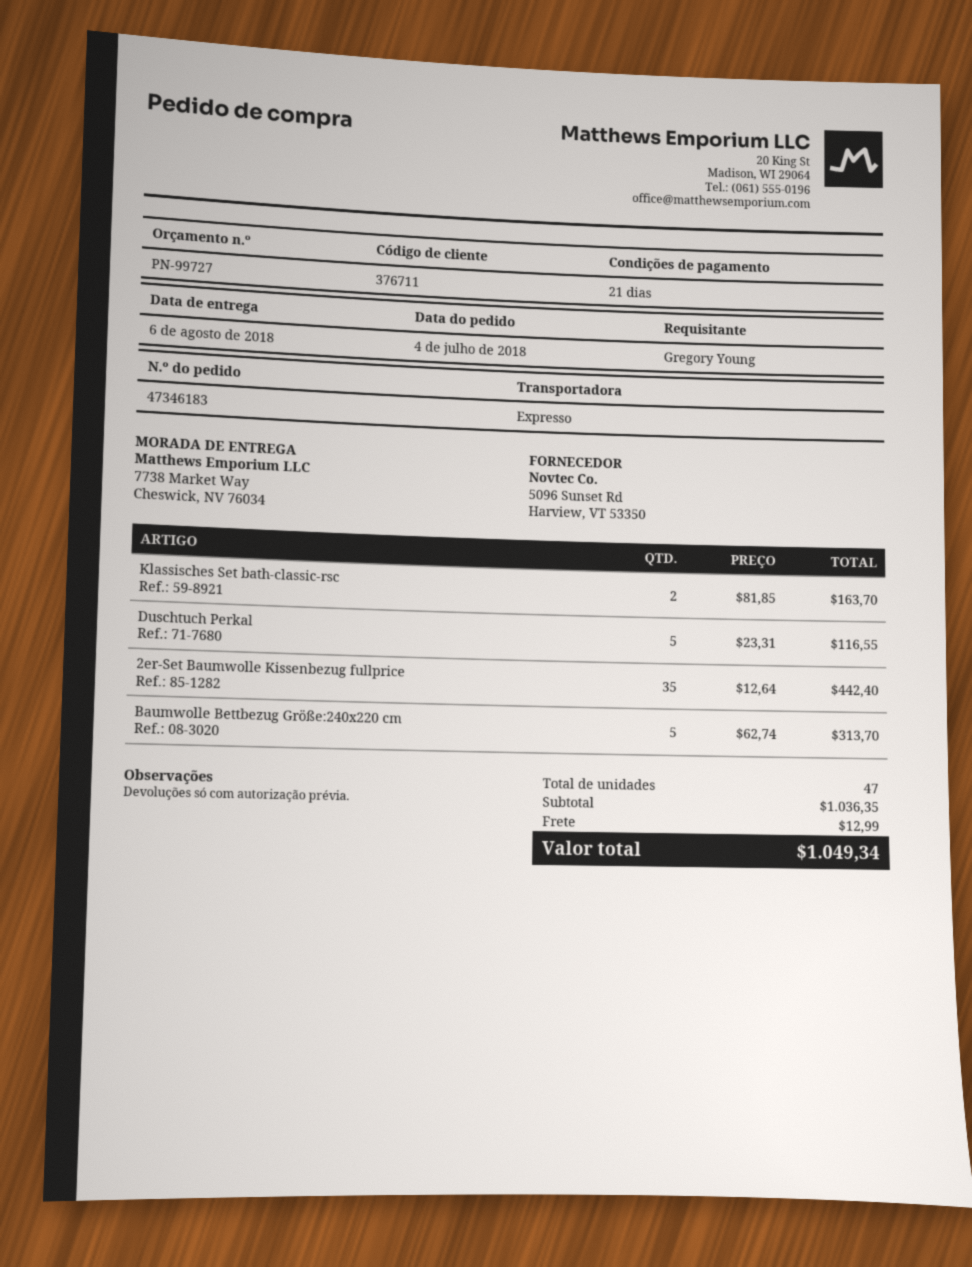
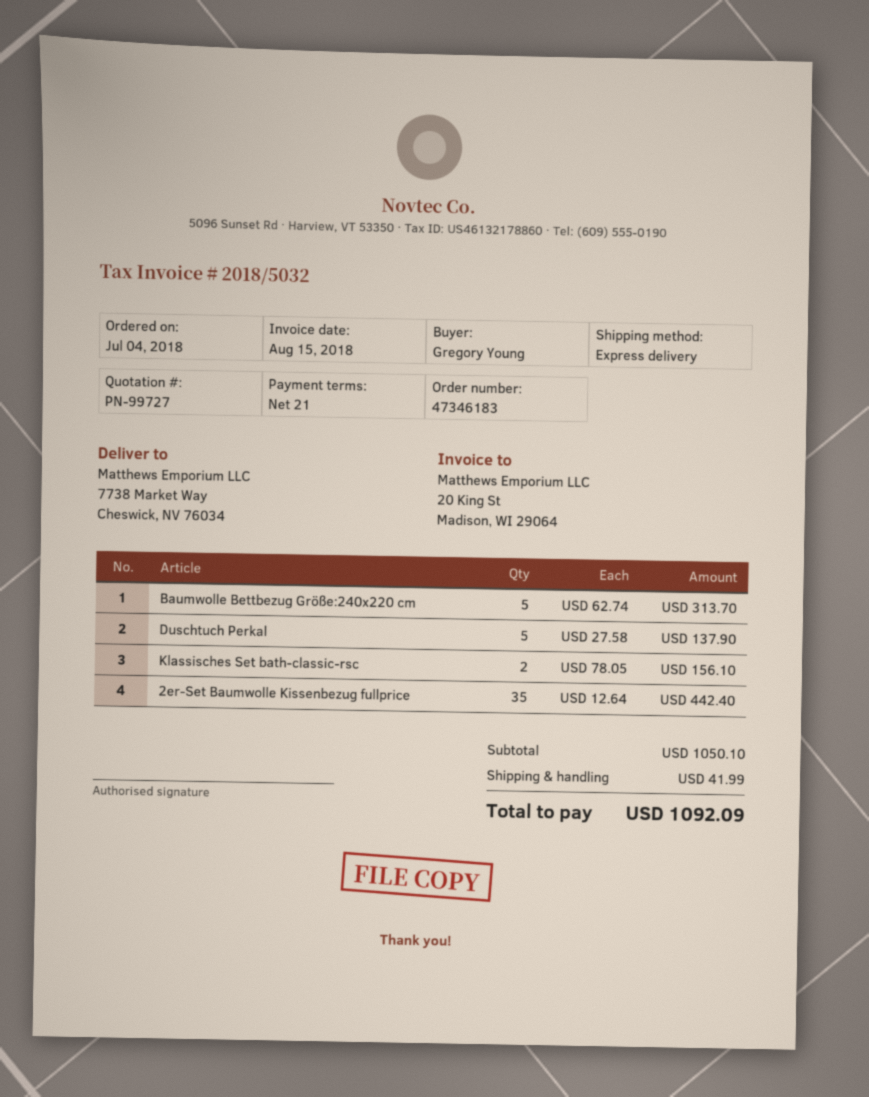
Klassisches Set bath-classic-rsc: 2 x 81.85 = 163.70 -> 2 x 78.05 = 156.10
Duschtuch Perkal: 5 x 23.31 = 116.55 -> 5 x 27.58 = 137.90
subtotal: 1036.35 -> 1050.10
shipping: 12.99 -> 41.99
total: 1049.34 -> 1092.09

